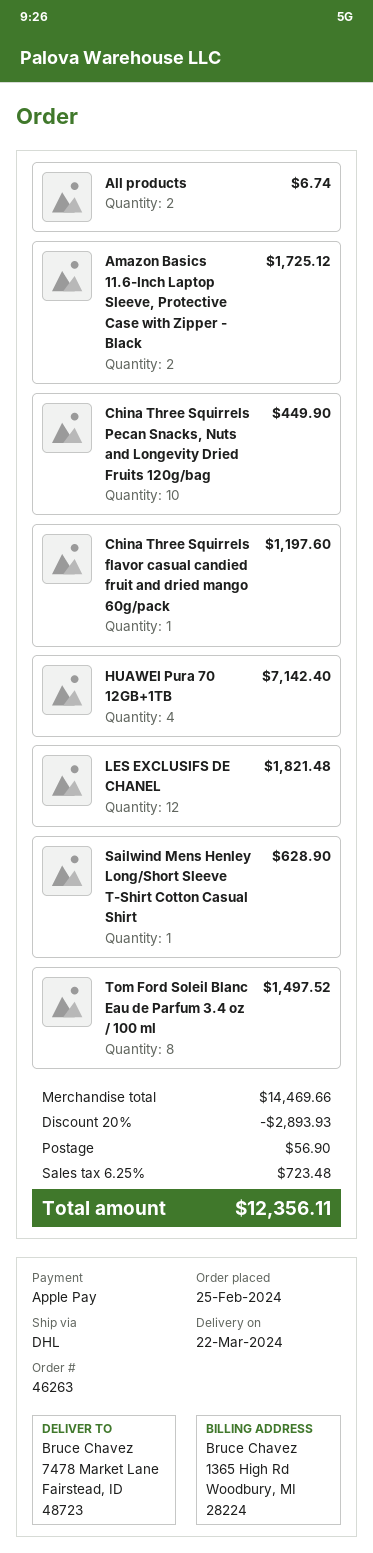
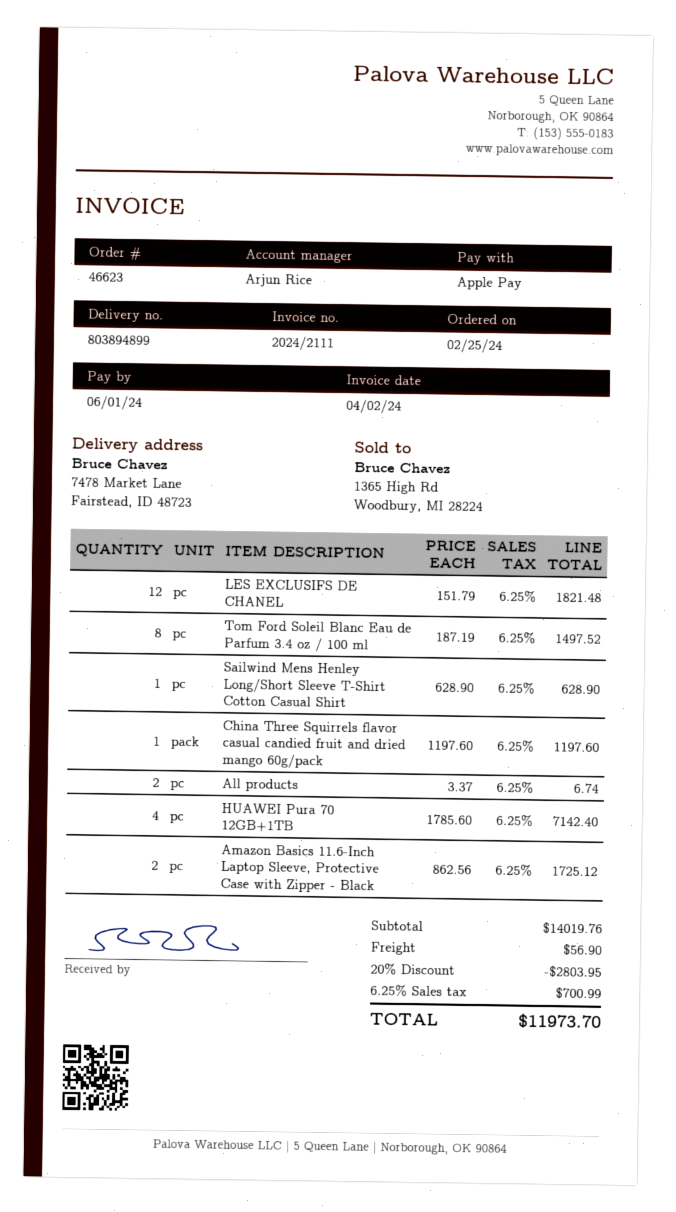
order number: 46263 -> 46623
China Three Squirrels Pecan Snacks, Nuts and Longevity Dried Fruits 120g/bag: 10 for 449.90 -> none
subtotal: 14469.66 -> 14019.76
discount: 20% = 2893.93 -> 20% = 2803.95
tax: 6.25% = 723.48 -> 6.25% = 700.99
total: 12356.11 -> 11973.70

